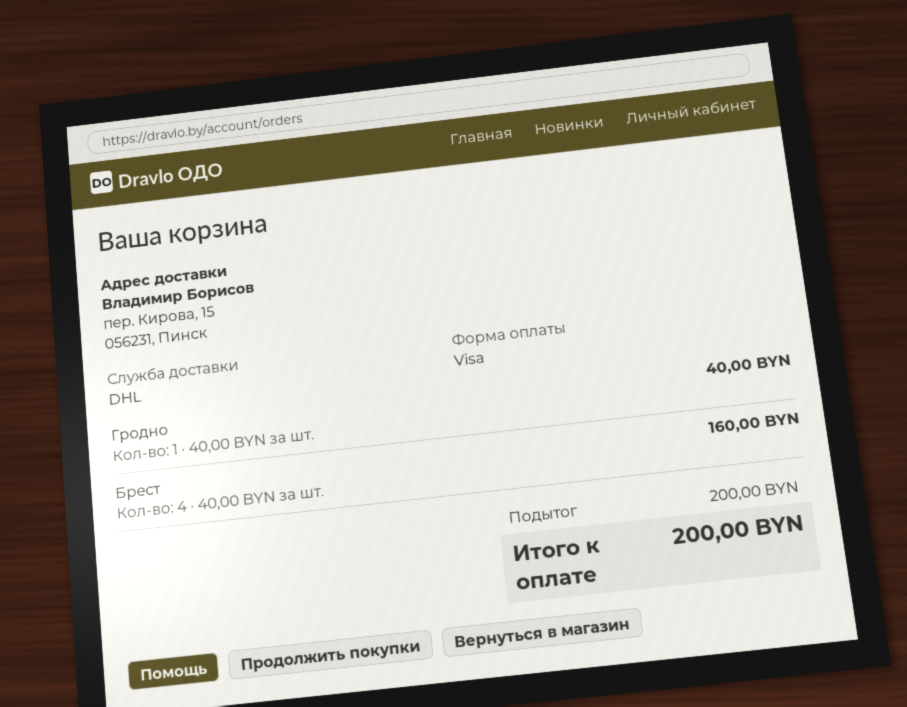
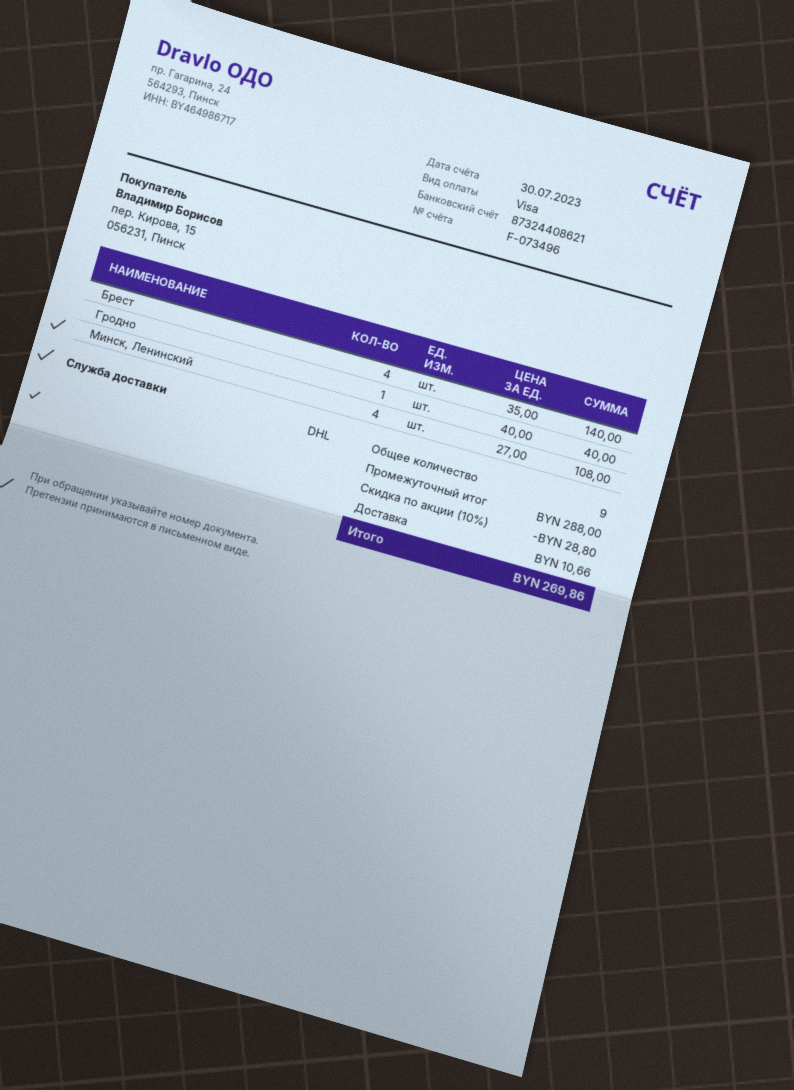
Брест: 4 x 40.00 = 160.00 -> 4 x 35.00 = 140.00
Минск, Ленинский: none -> 4 x 27.00 = 108.00
subtotal: 200.00 -> 288.00
discount: none -> 10% = 28.80
shipping: none -> 10.66
total: 200.00 -> 269.86

